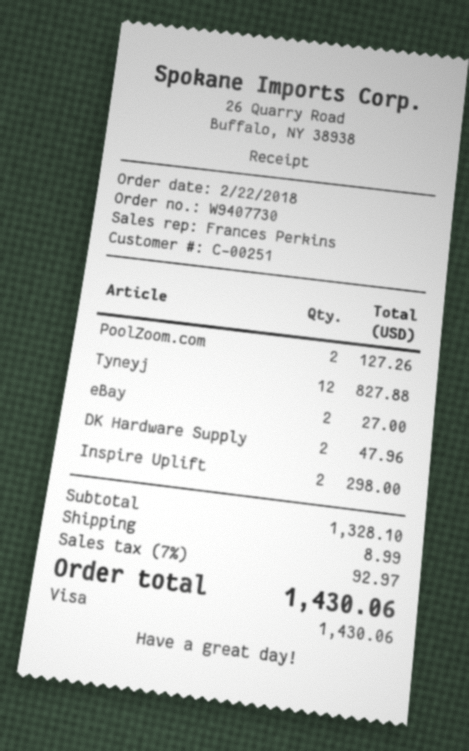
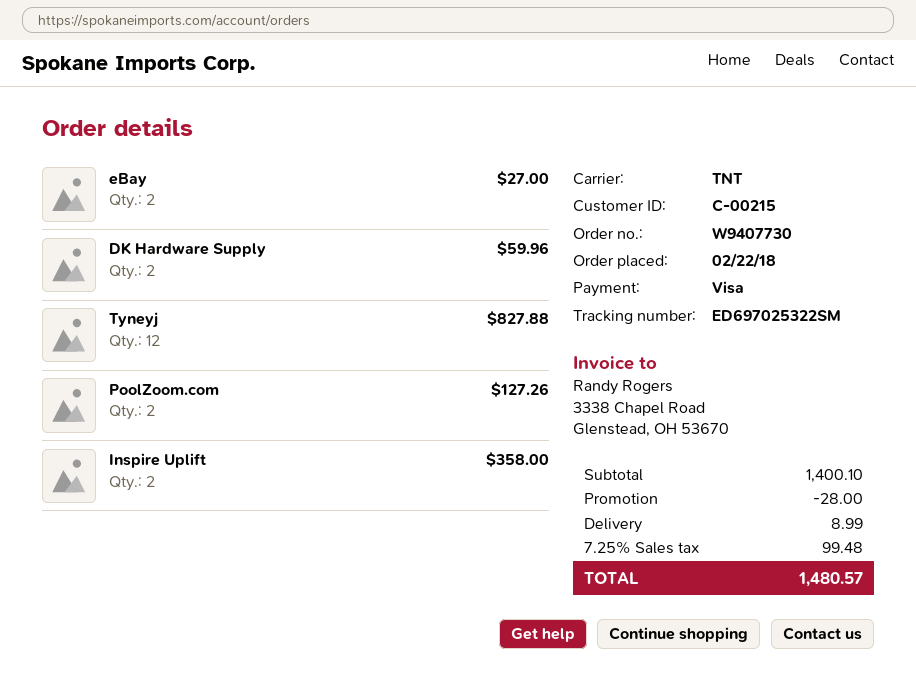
customer number: C-00251 -> C-00215
DK Hardware Supply: 2 for 47.96 -> 2 for 59.96
Inspire Uplift: 2 for 298.00 -> 2 for 358.00
subtotal: 1328.10 -> 1400.10
discount: none -> 28.00
tax: 7% = 92.97 -> 7.25% = 99.48
total: 1430.06 -> 1480.57

